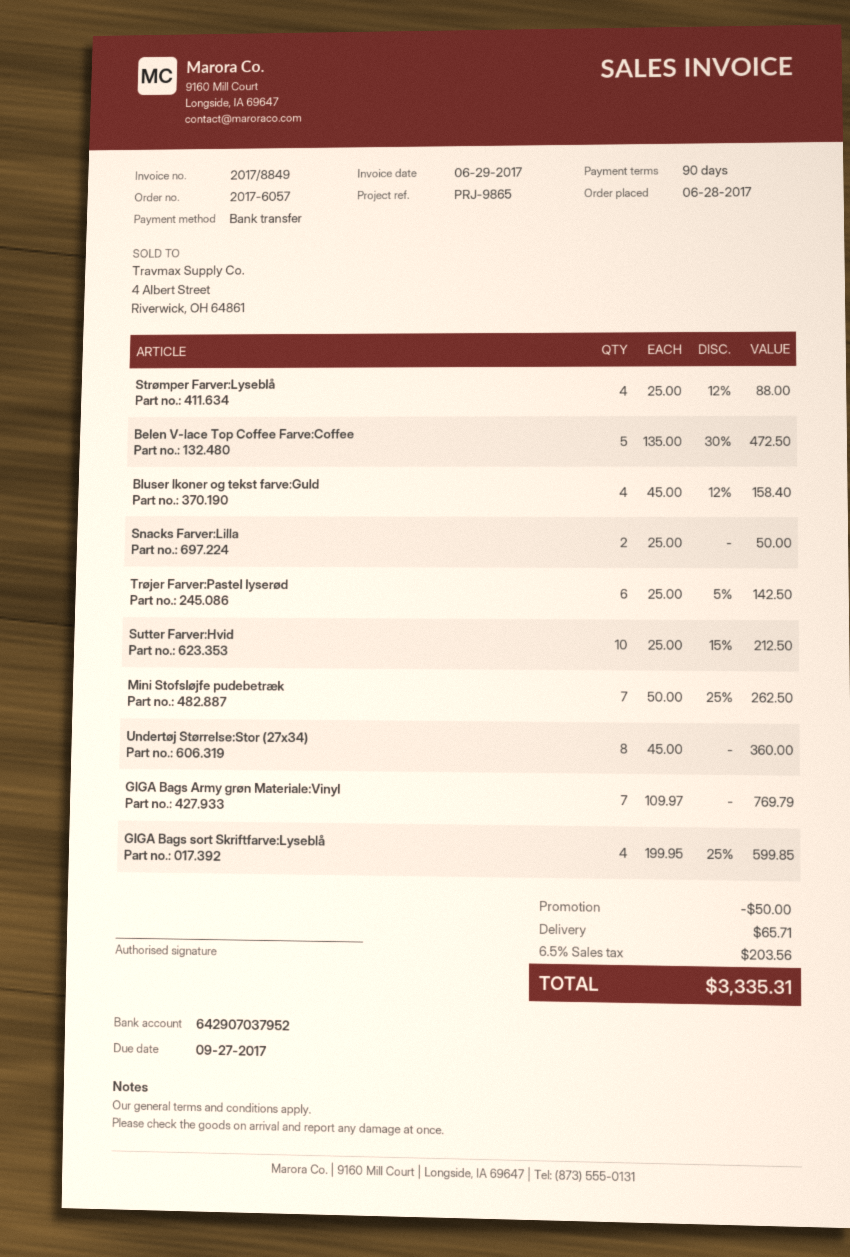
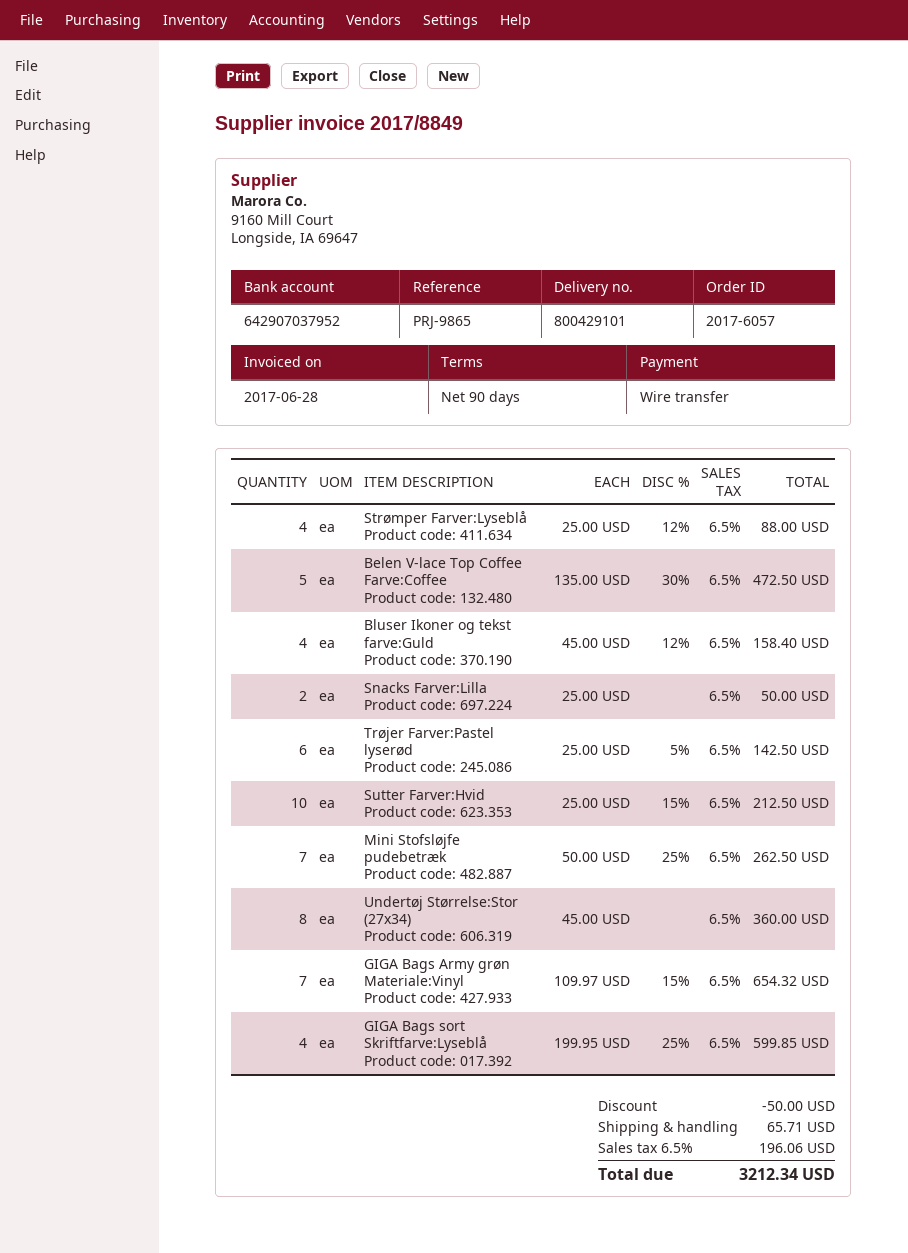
invoice date: 2017-06-29 -> 2017-06-28
GIGA Bags Army grøn Materiale:Vinyl: 7 x 109.97 = 769.79 -> 7 x 109.97 - 15% = 654.32
tax: 6.5% = 203.56 -> 6.5% = 196.06
total: 3335.31 -> 3212.34

